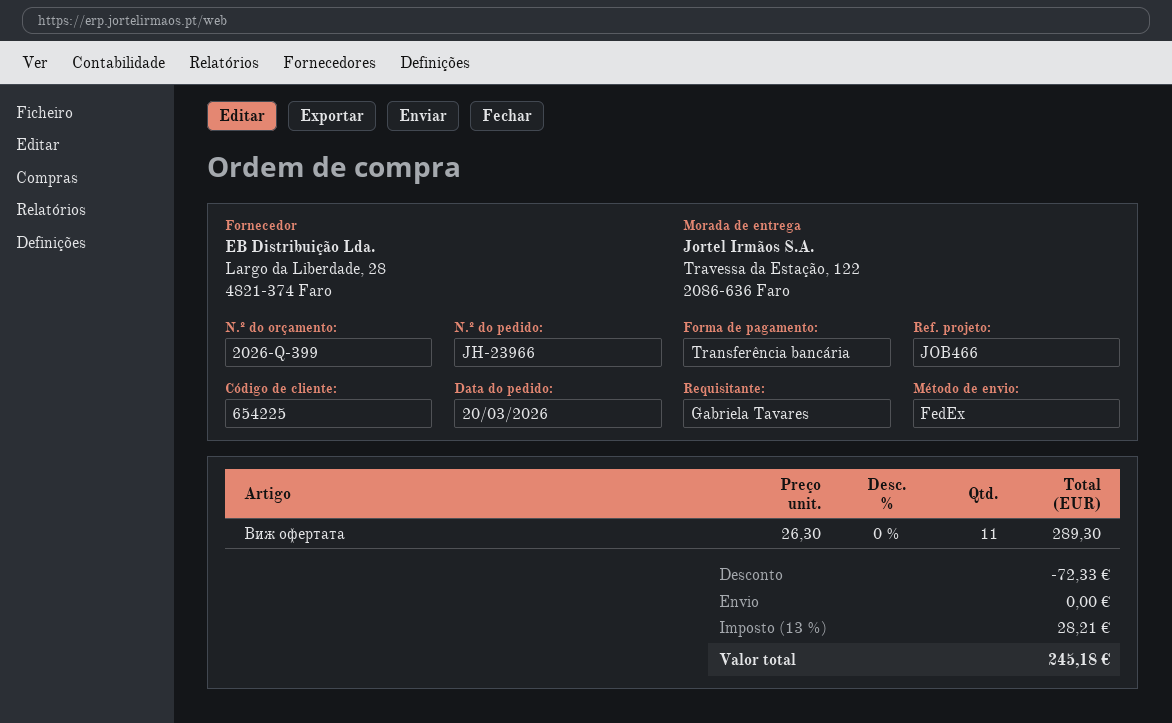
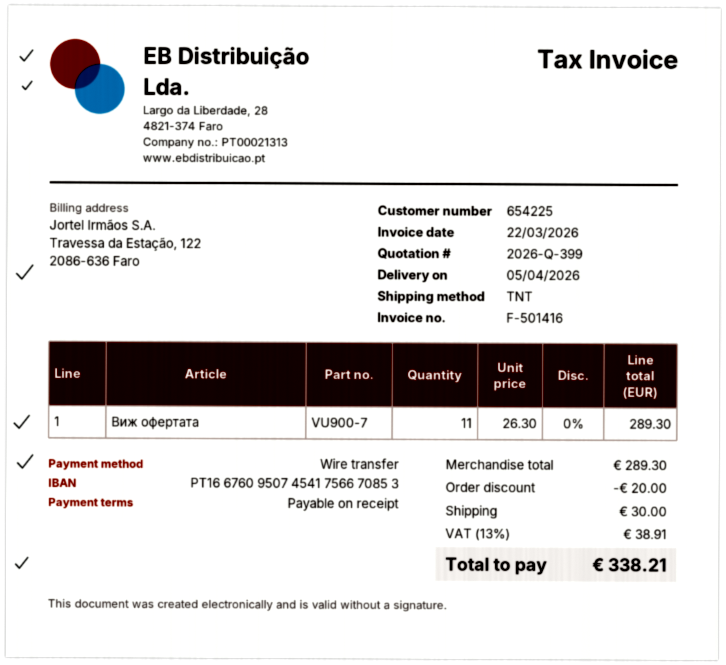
shipping method: FedEx -> TNT
discount: 72.33 -> 20.00
shipping: 0.00 -> 30.00
tax: 13% = 28.21 -> 13% = 38.91
total: 245.18 -> 338.21

